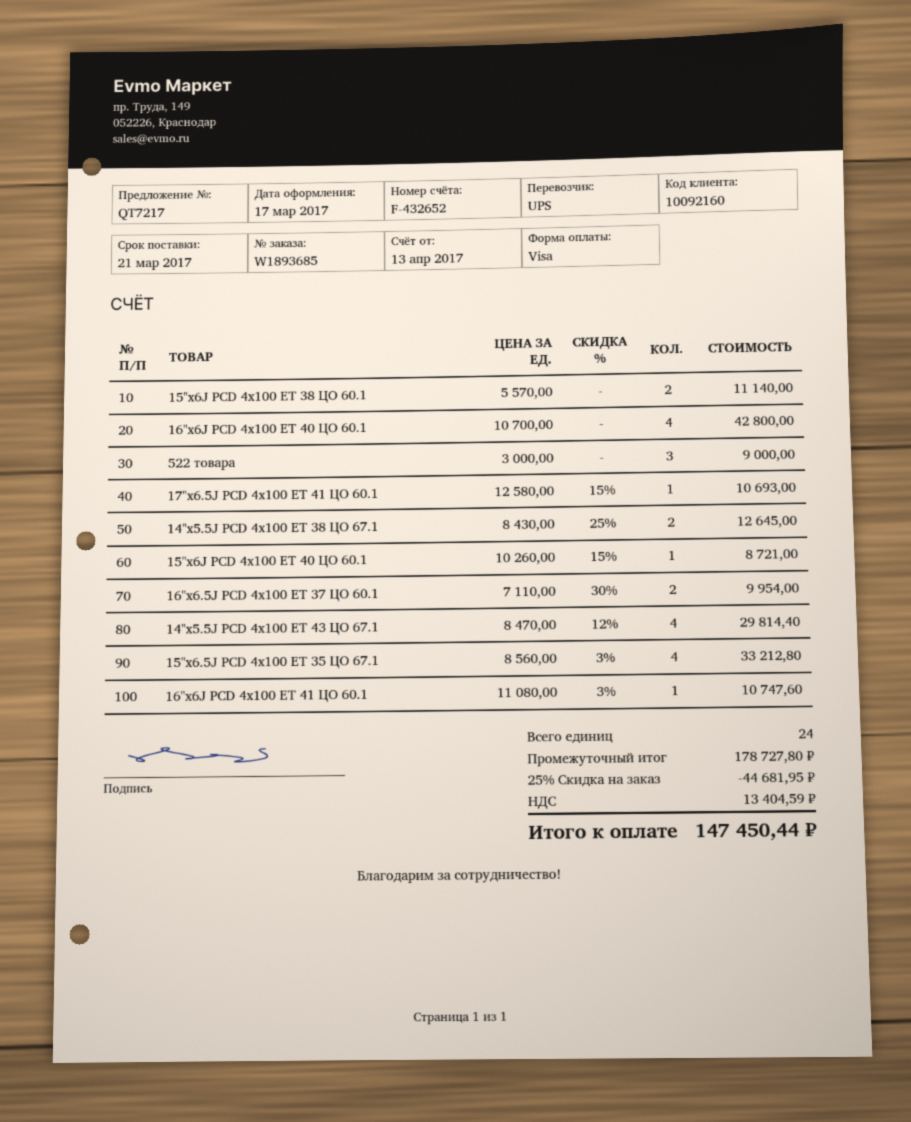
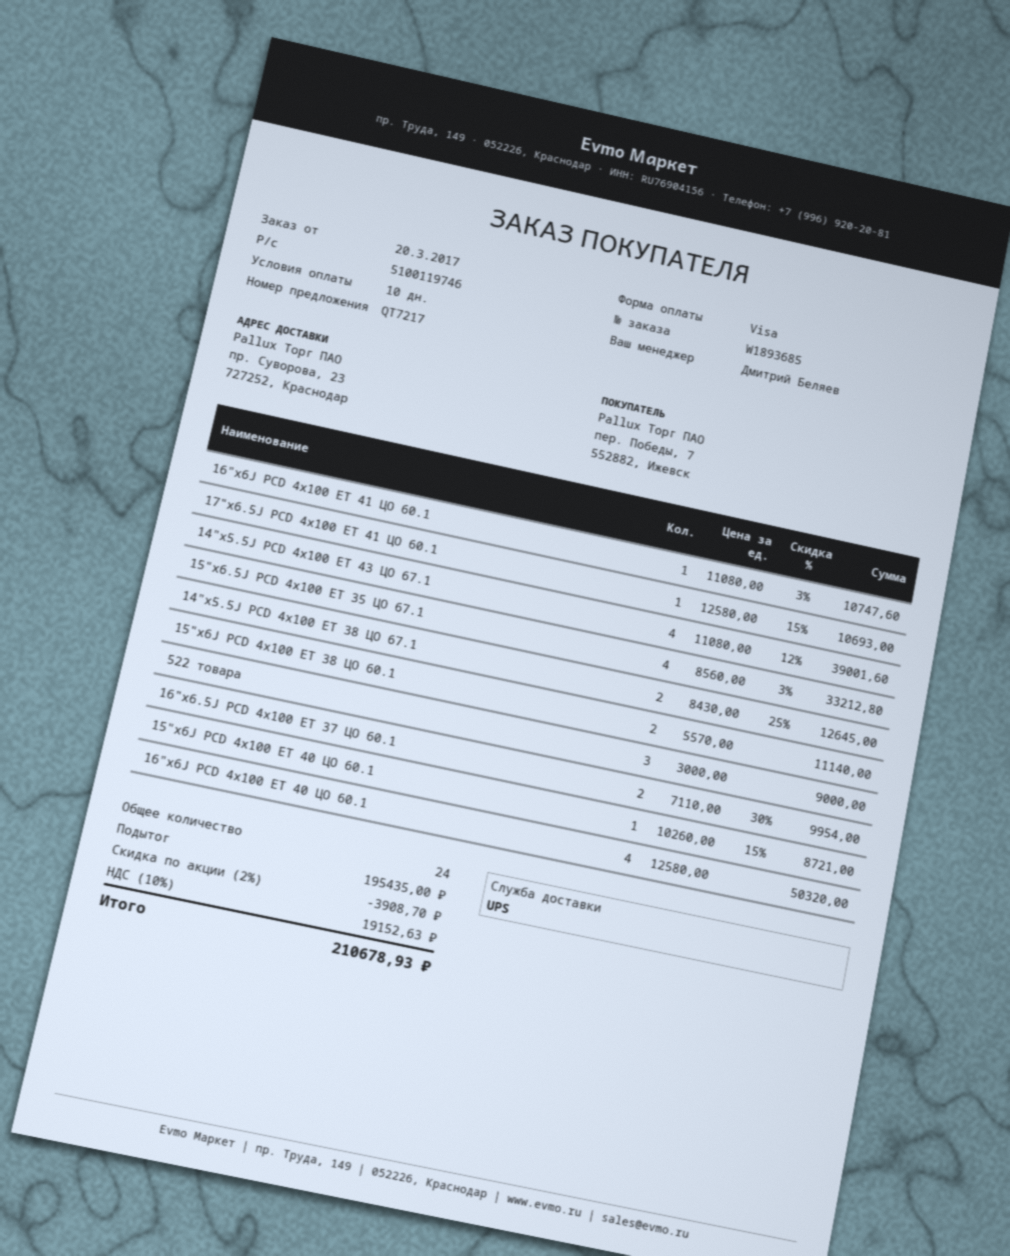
order date: 2017-03-17 -> 2017-03-20
16"x6J PCD 4x100 ЕТ 40 ЦО 60.1: 4 x 10700.00 = 42800.00 -> 4 x 12580.00 = 50320.00
14"x5.5J PCD 4x100 ЕТ 43 ЦО 67.1: 4 x 8470.00 - 12% = 29814.40 -> 4 x 11080.00 - 12% = 39001.60
subtotal: 178727.80 -> 195435.00
discount: 25% = 44681.95 -> 2% = 3908.70
tax: 13404.59 -> 19152.63
total: 147450.44 -> 210678.93

